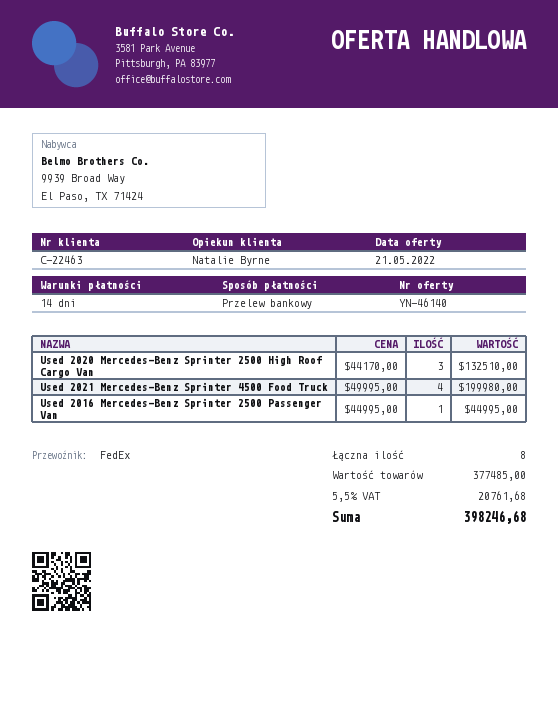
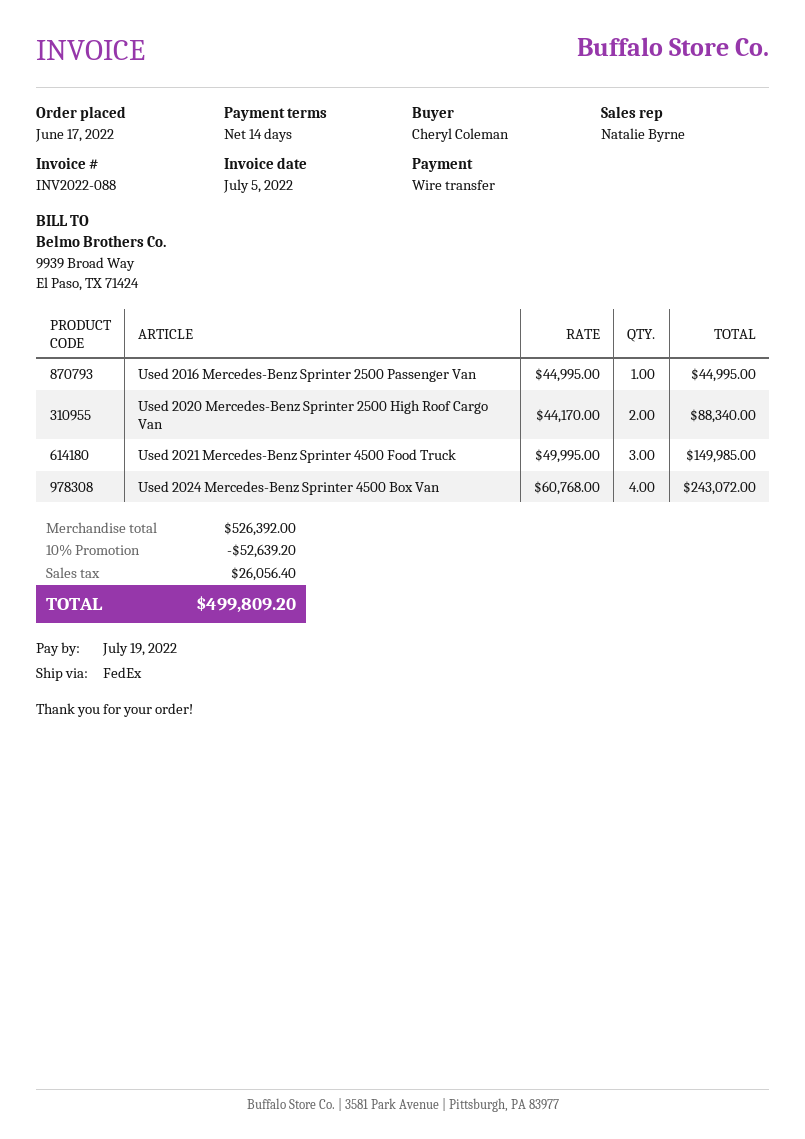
Used 2020 Mercedes-Benz Sprinter 2500 High Roof Cargo Van: 3 x 44170.00 = 132510.00 -> 2 x 44170.00 = 88340.00
Used 2021 Mercedes-Benz Sprinter 4500 Food Truck: 4 x 49995.00 = 199980.00 -> 3 x 49995.00 = 149985.00
Used 2024 Mercedes-Benz Sprinter 4500 Box Van: none -> 4 x 60768.00 = 243072.00
subtotal: 377485.00 -> 526392.00
discount: none -> 10% = 52639.20
tax: 20761.68 -> 26056.40
total: 398246.68 -> 499809.20

